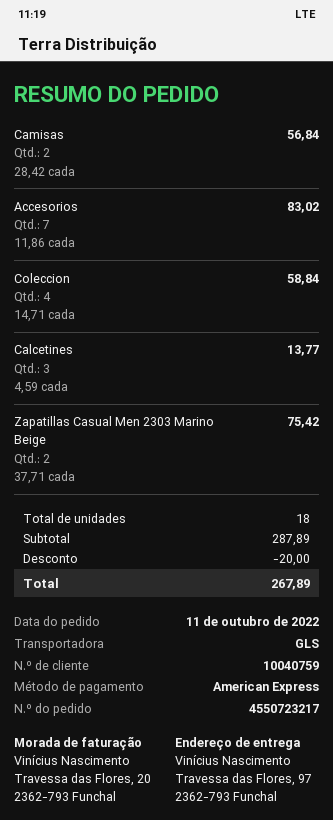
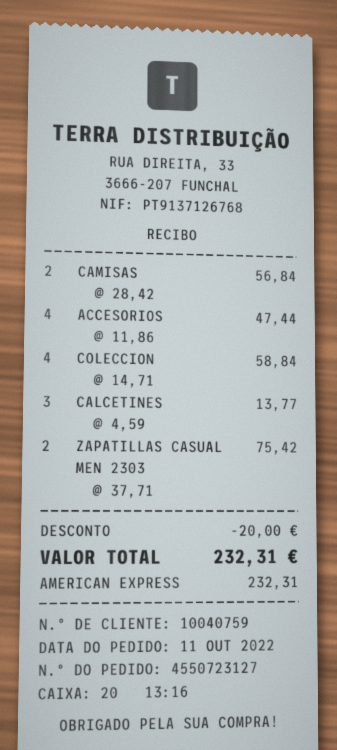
order number: 4550723217 -> 4550723127
Accesorios: 7 x 11.86 = 83.02 -> 4 x 11.86 = 47.44
total: 267.89 -> 232.31

